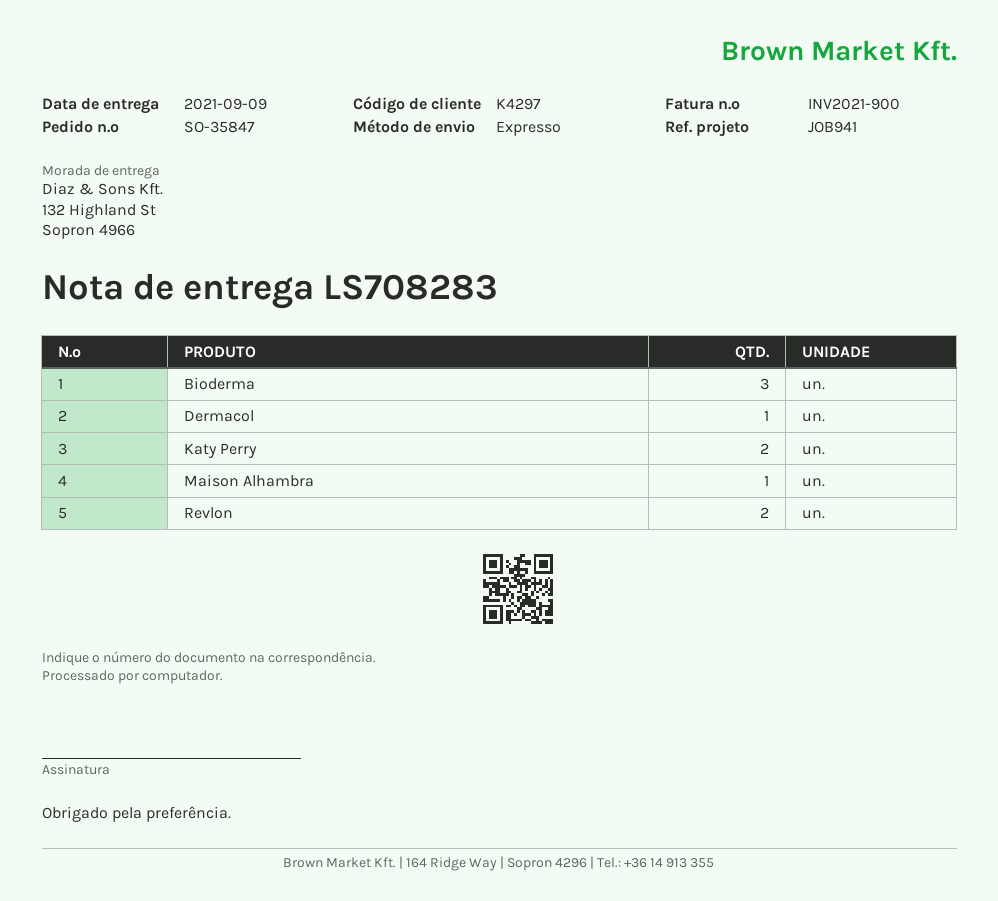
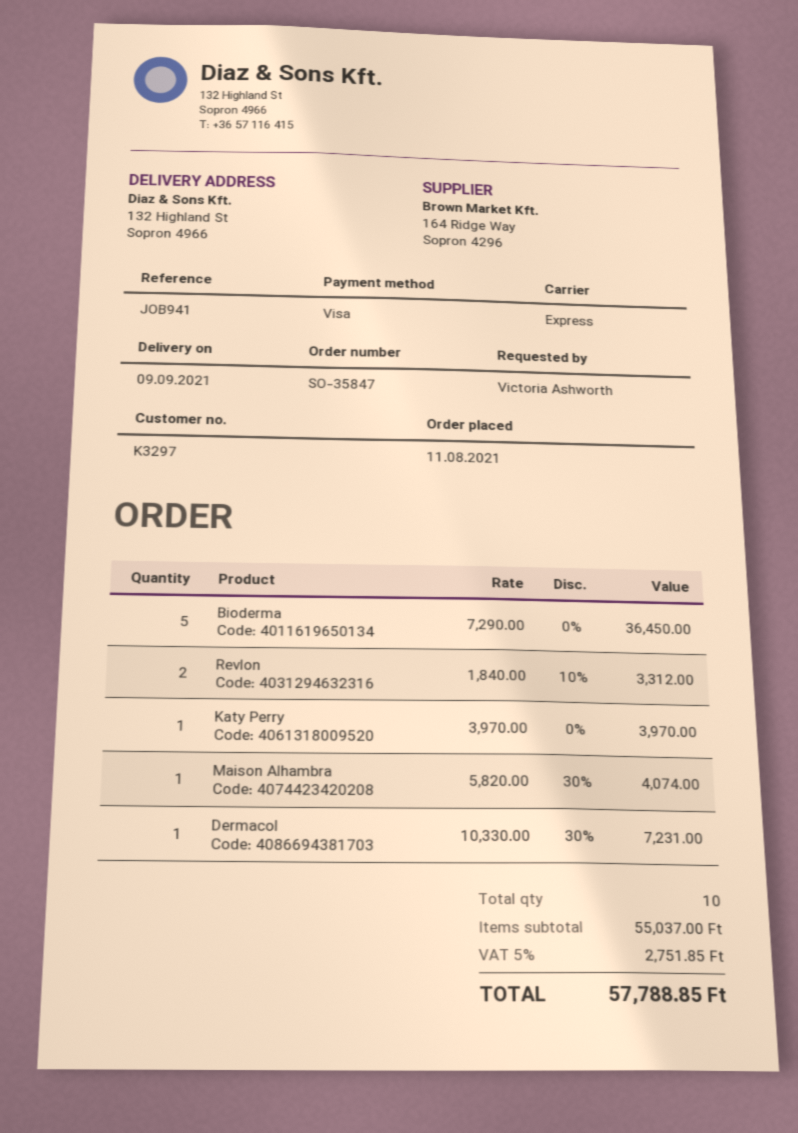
customer number: K4297 -> K3297
Bioderma: 3 -> 5
Katy Perry: 2 -> 1

